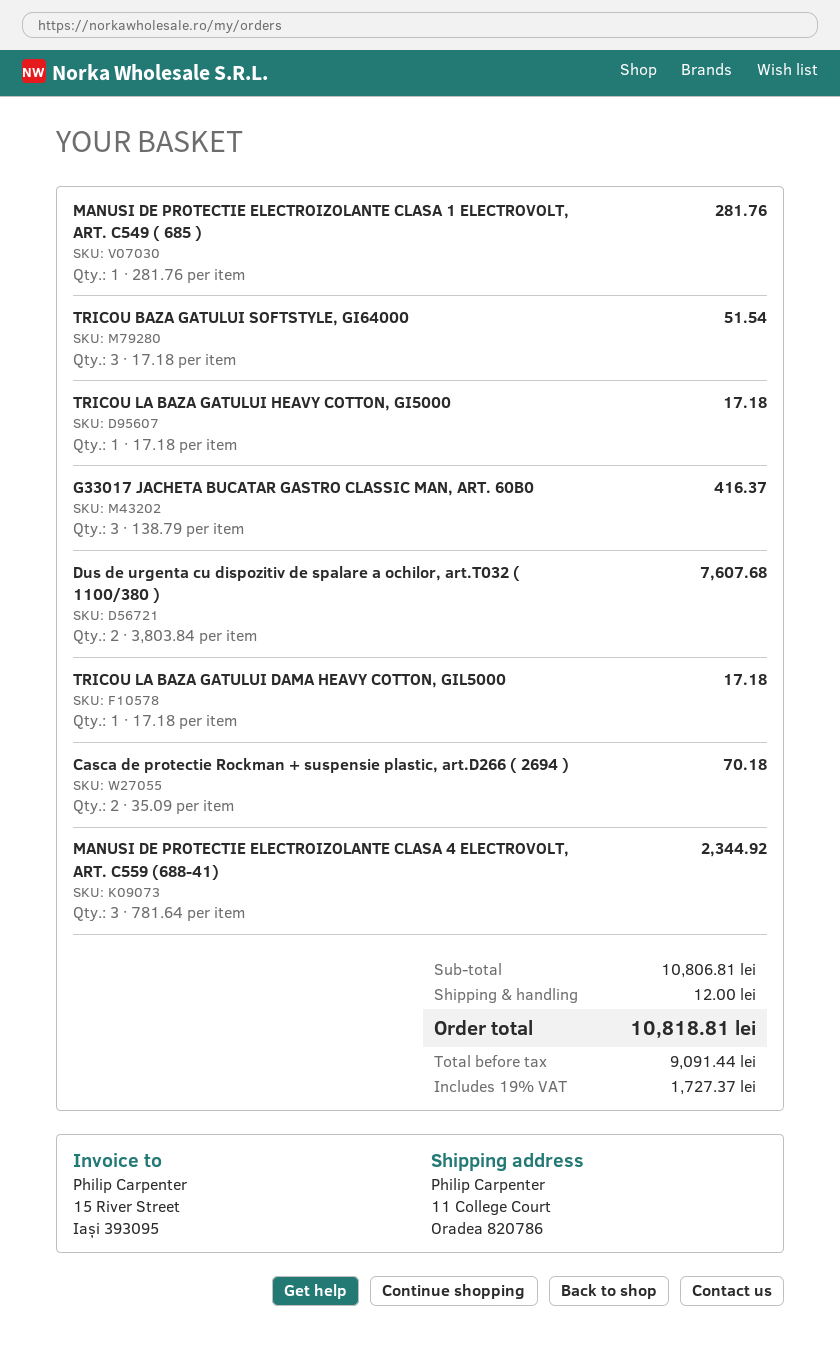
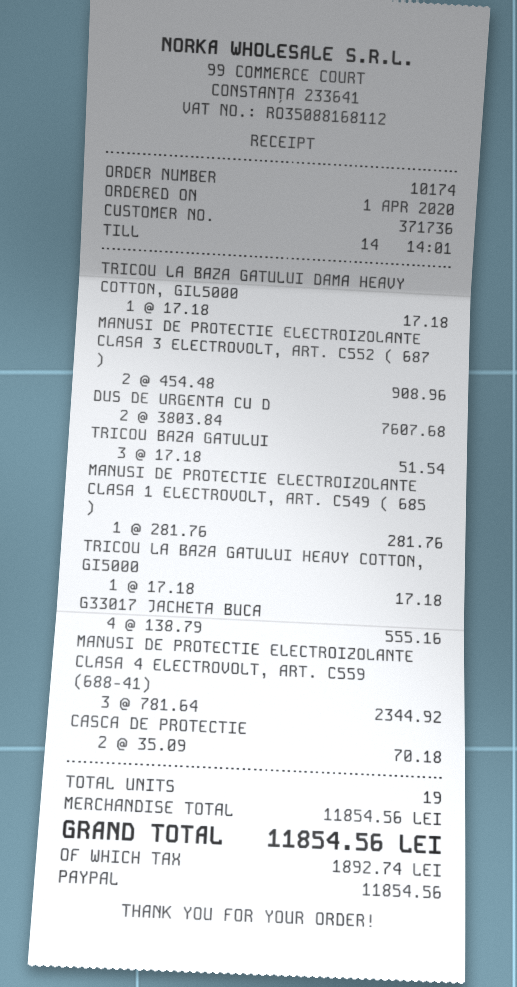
G33017 JACHETA BUCATAR GASTRO CLASSIC MAN, ART. 60B0: 3 x 138.79 = 416.37 -> 4 x 138.79 = 555.16
MANUSI DE PROTECTIE ELECTROIZOLANTE CLASA 3 ELECTROVOLT, ART. C552 ( 687 ): none -> 2 x 454.48 = 908.96
subtotal: 10806.81 -> 11854.56
shipping: 12.00 -> none
tax: 1727.37 -> 1892.74
total: 10818.81 -> 11854.56

